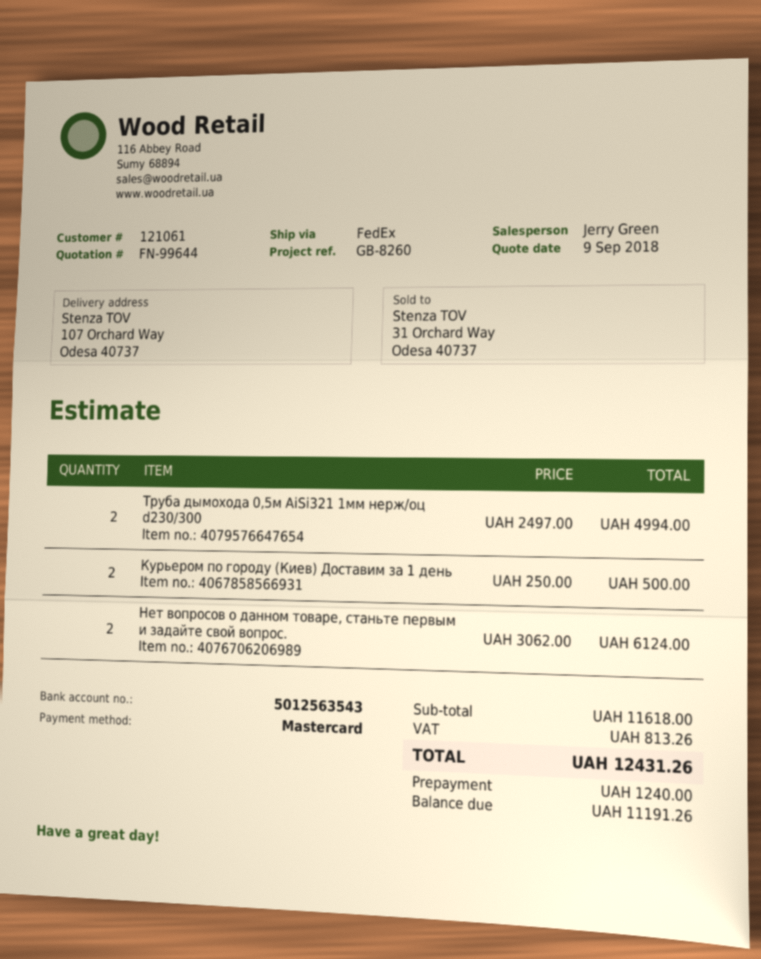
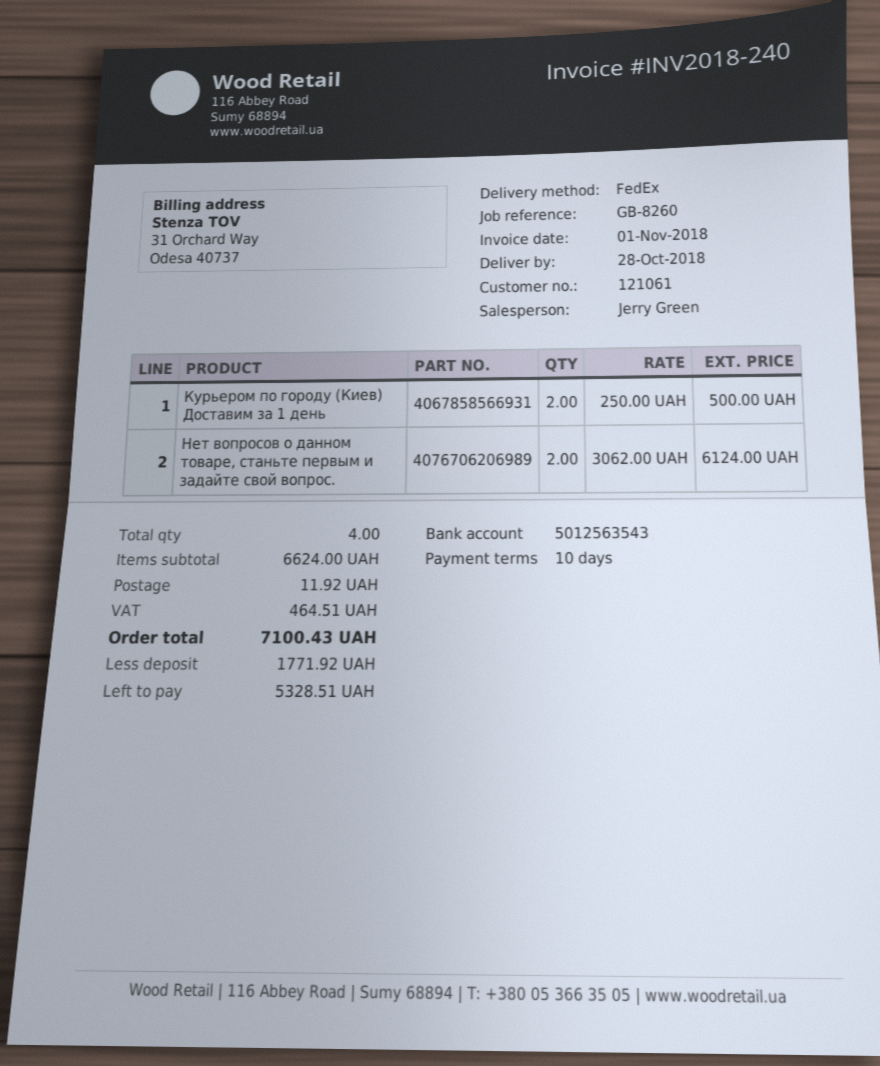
Труба дымохода 0,5м AiSi321 1мм нерж/оц d230/300: 2 x 2497.00 = 4994.00 -> none
subtotal: 11618.00 -> 6624.00
shipping: none -> 11.92
tax: 813.26 -> 464.51
total: 12431.26 -> 7100.43
deposit: 1240.00 -> 1771.92
balance: 11191.26 -> 5328.51

